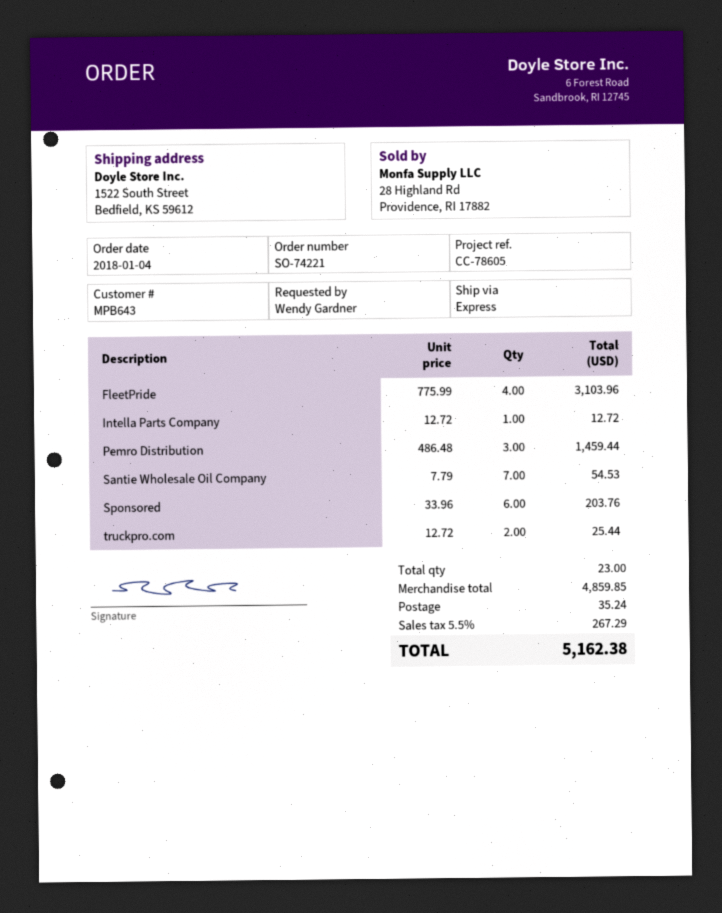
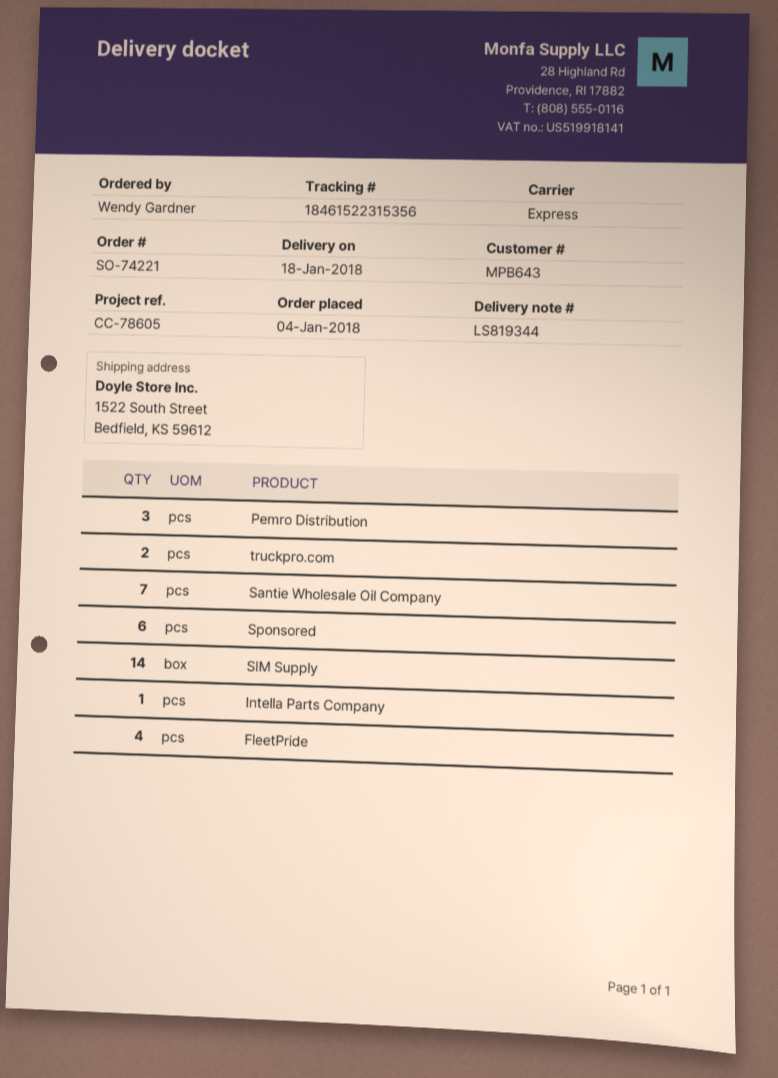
SIM Supply: none -> 14

